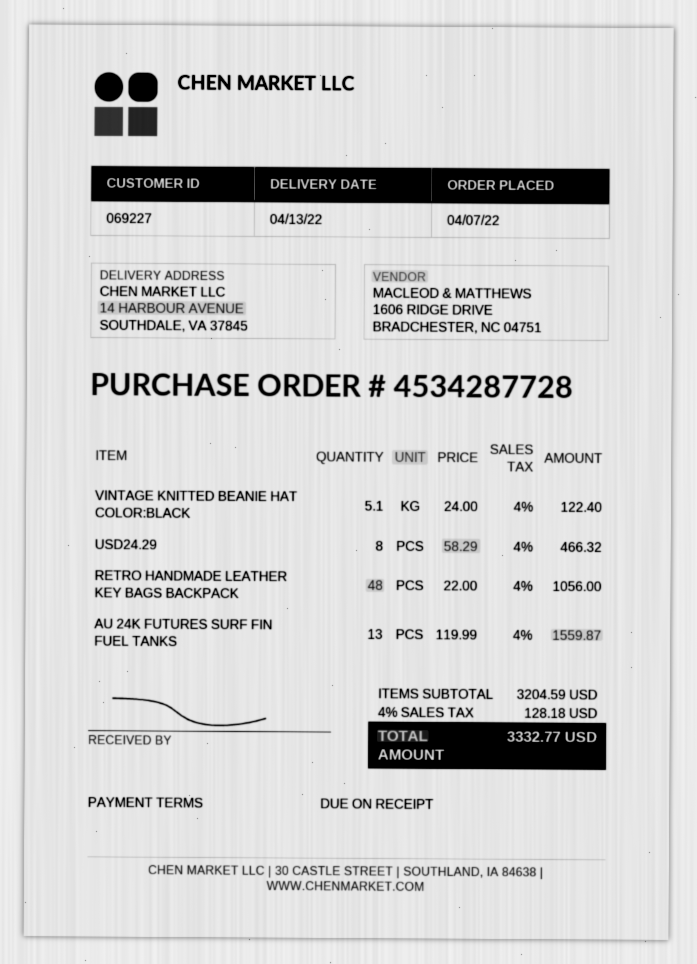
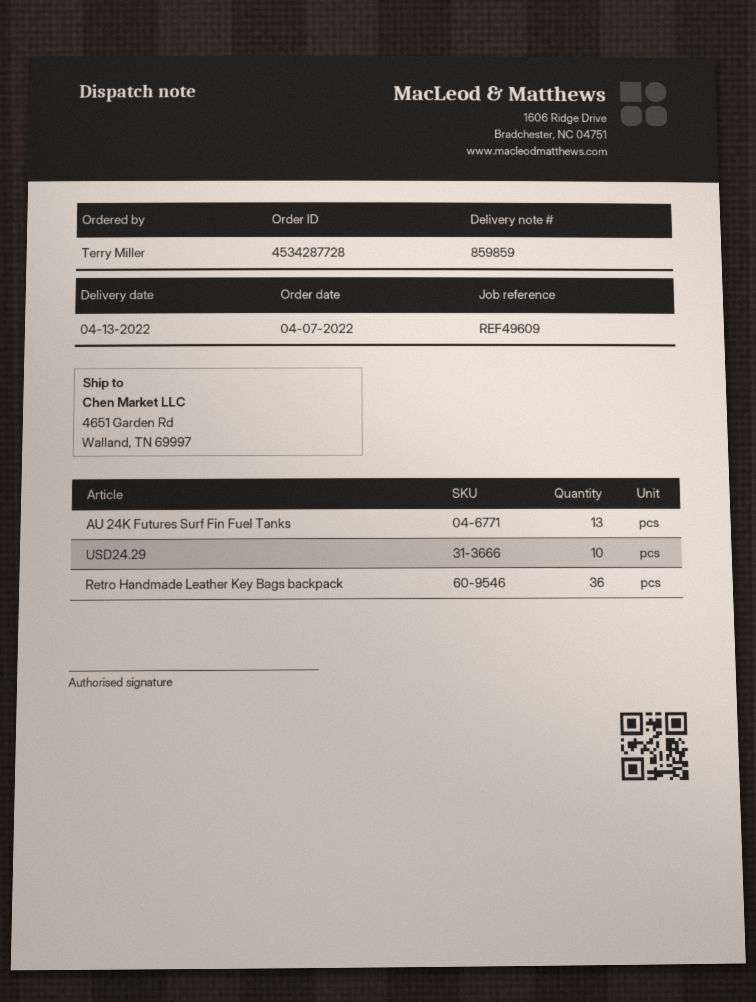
ship to: 14 HARBOUR AVENUE, SOUTHDALE, VA 37845 -> 4651 Garden Rd, Walland, TN 69997
VINTAGE KNITTED BEANIE HAT COLOR:BLACK: 5.1 -> none
USD24.29: 8 -> 10
RETRO HANDMADE LEATHER KEY BAGS BACKPACK: 48 -> 36

